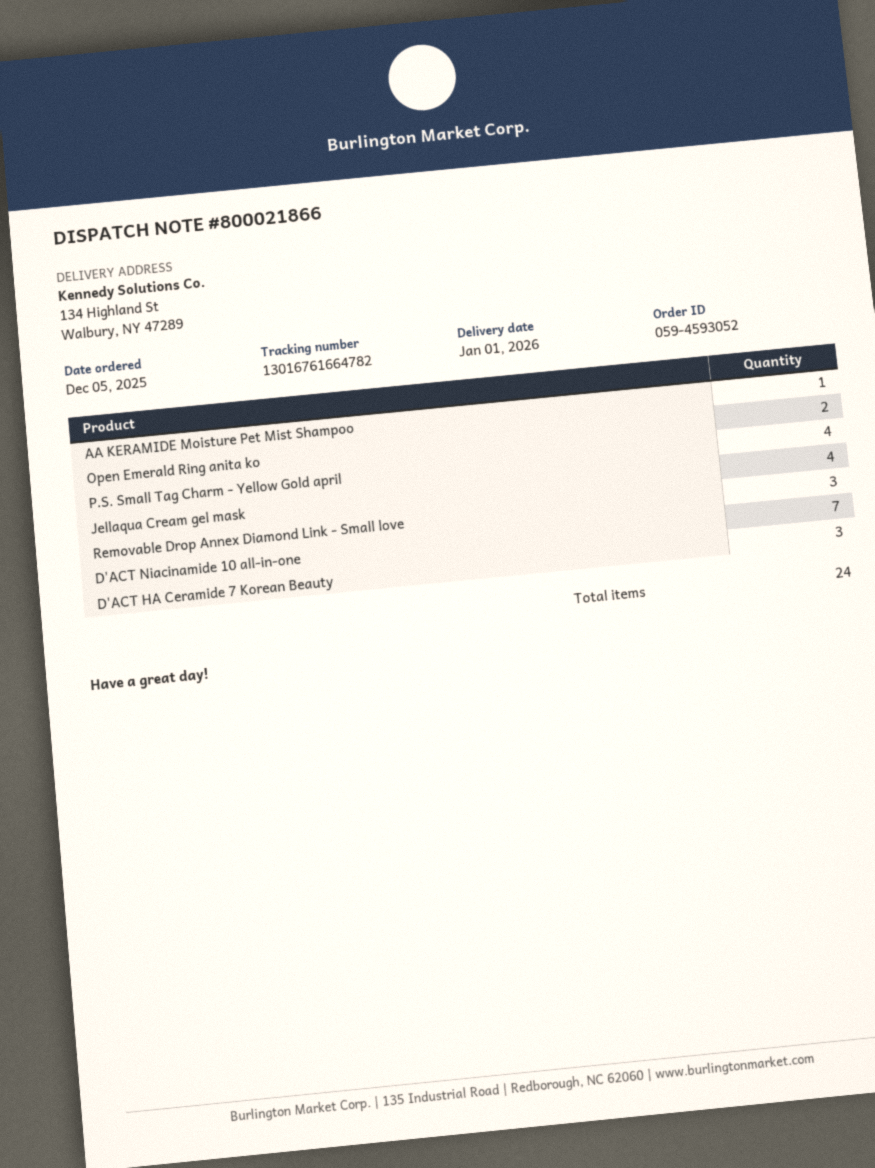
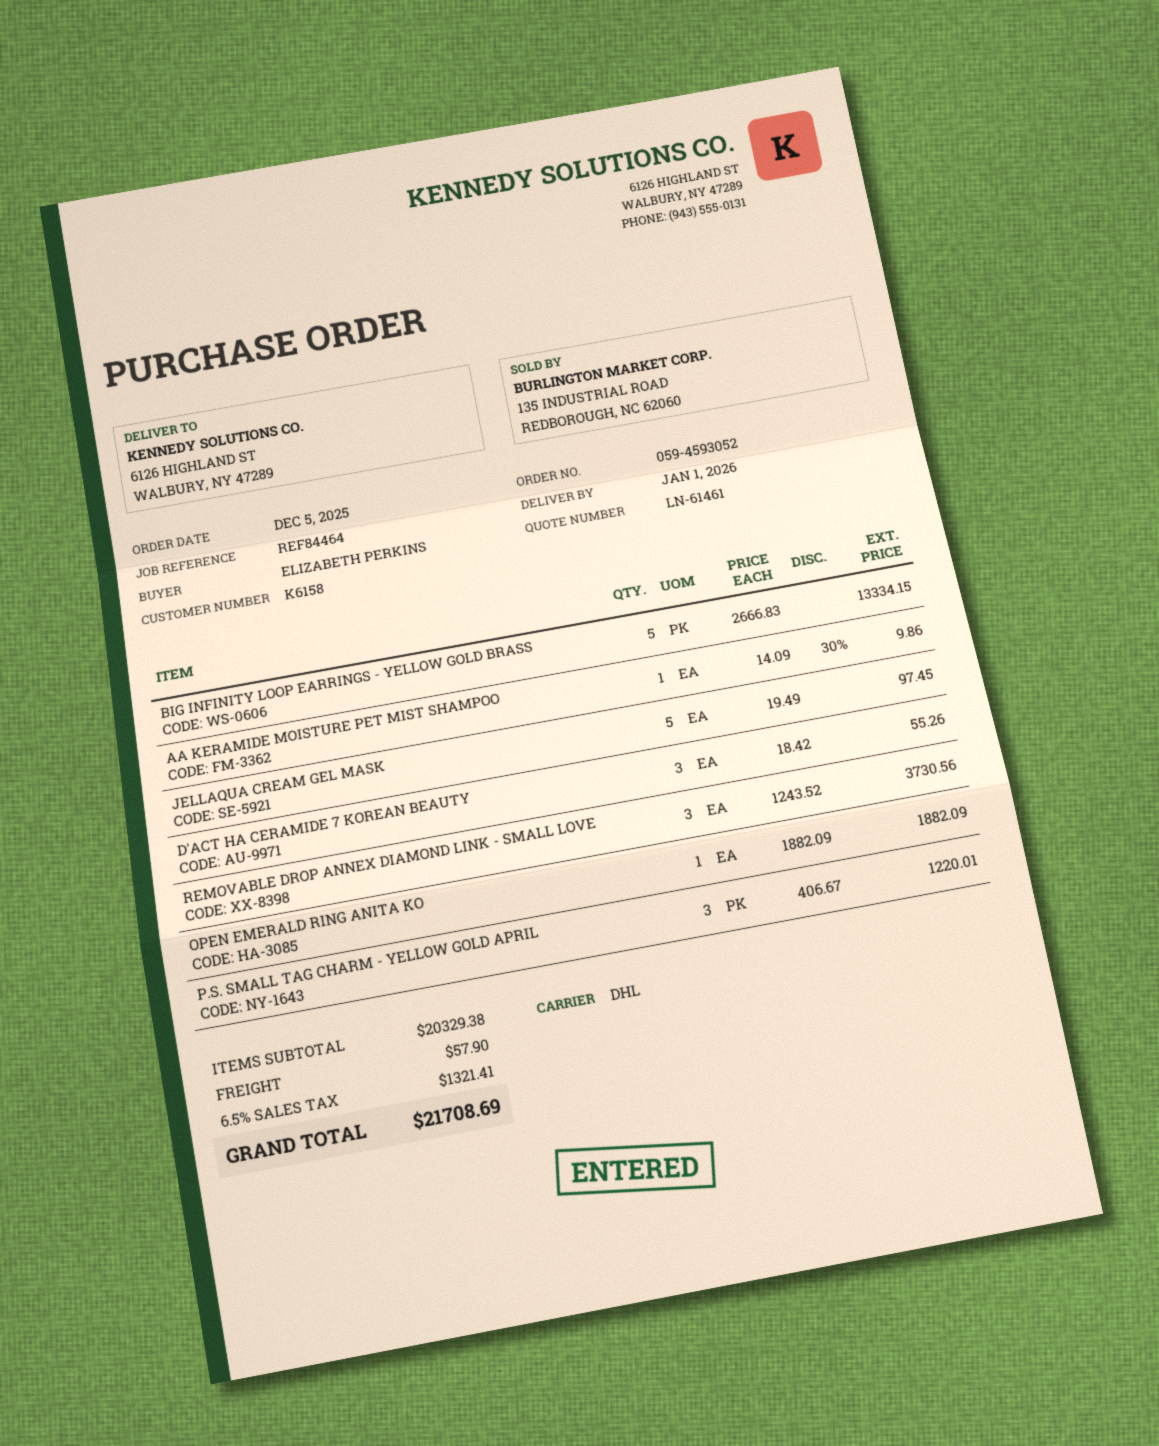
ship to: 134 Highland St, Walbury, NY 47289 -> 6126 HIGHLAND ST, WALBURY, NY 47289
Open Emerald Ring anita ko: 2 -> 1
P.S. Small Tag Charm - Yellow Gold april: 4 -> 3
Jellaqua Cream gel mask: 4 -> 5
D'ACT Niacinamide 10 all-in-one: 7 -> none
BIG INFINITY LOOP EARRINGS - YELLOW GOLD BRASS: none -> 5

